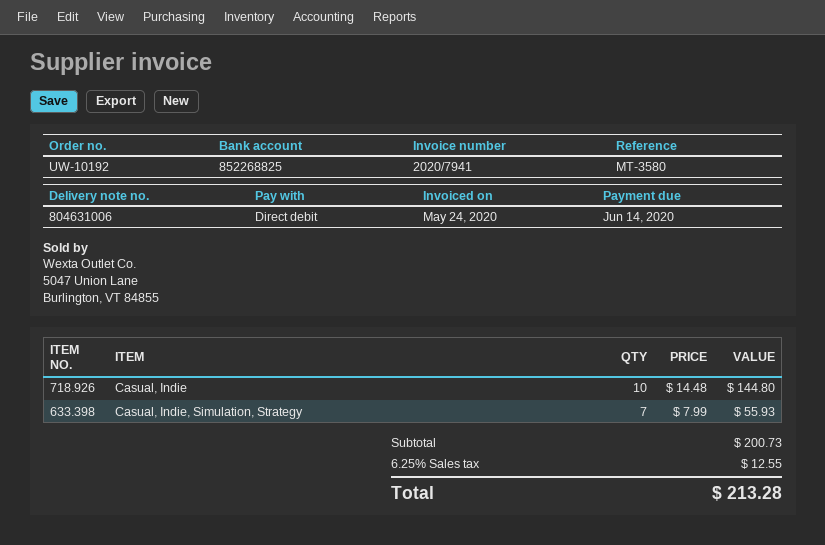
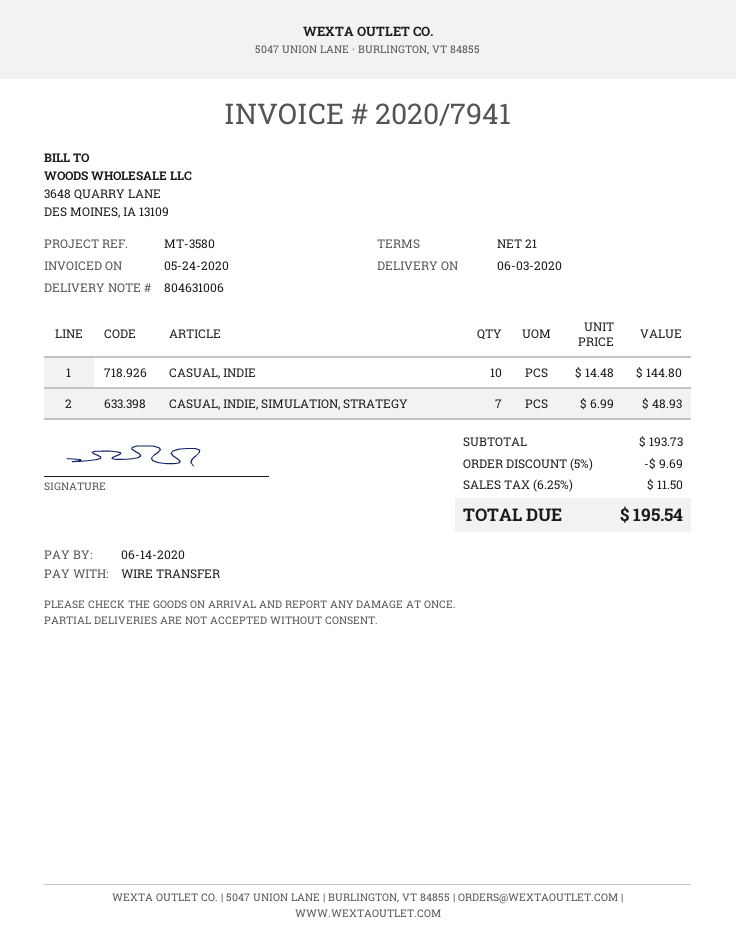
payment method: direct debit -> bank transfer
Casual, Indie, Simulation, Strategy: 7 x 7.99 = 55.93 -> 7 x 6.99 = 48.93
subtotal: 200.73 -> 193.73
discount: none -> 5% = 9.69
tax: 6.25% = 12.55 -> 6.25% = 11.50
total: 213.28 -> 195.54

